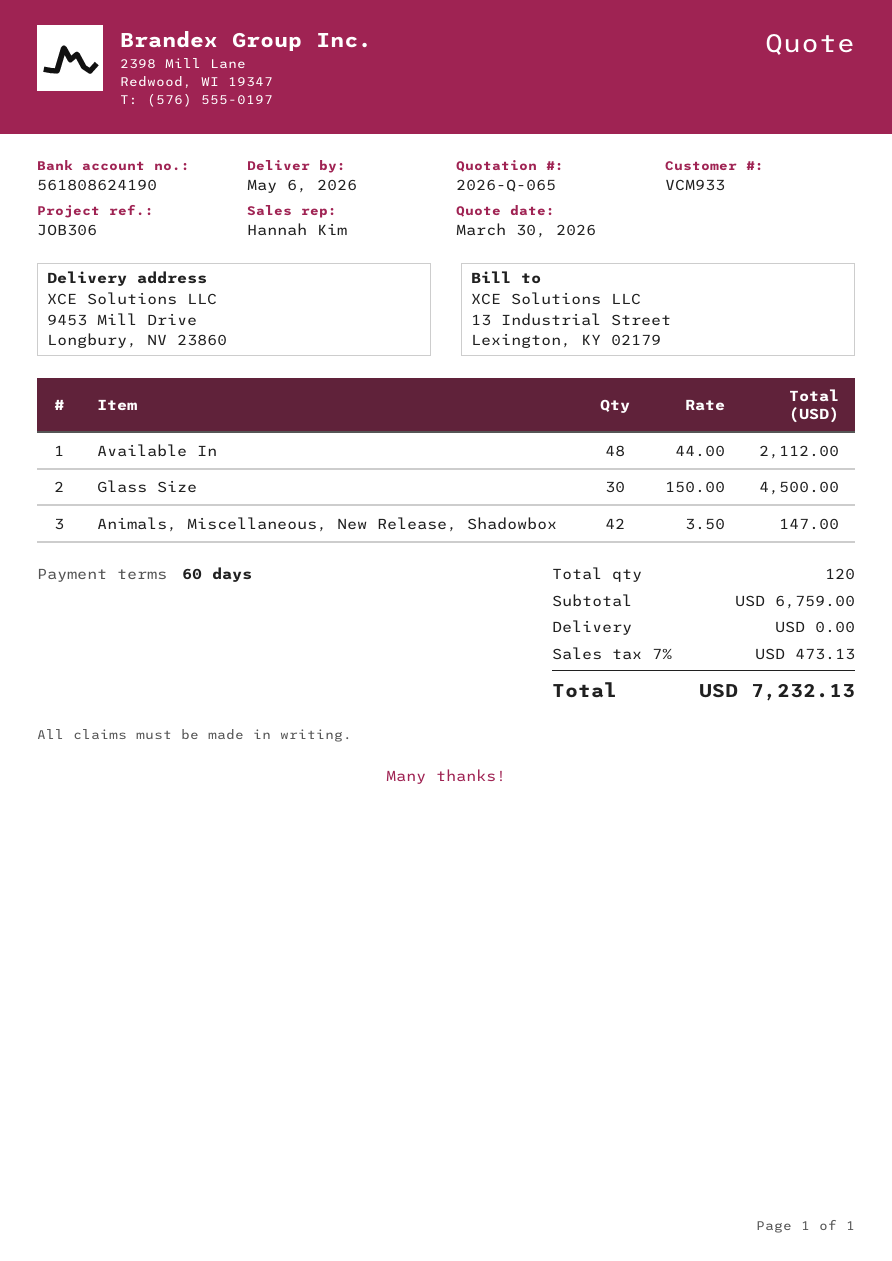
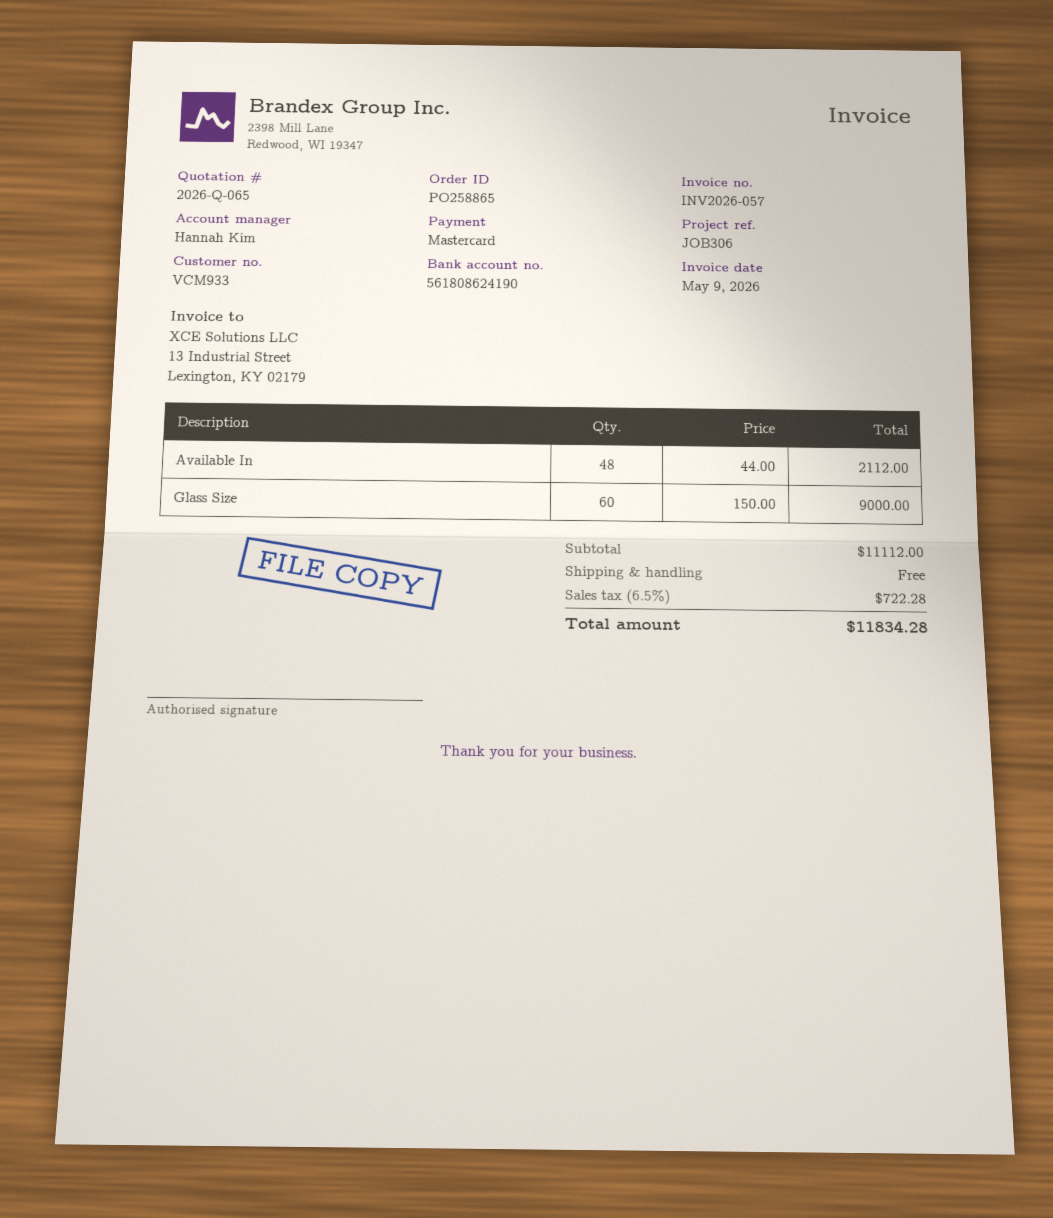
Glass Size: 30 x 150.00 = 4500.00 -> 60 x 150.00 = 9000.00
Animals, Miscellaneous, New Release, Shadowbox: 42 x 3.50 = 147.00 -> none
subtotal: 6759.00 -> 11112.00
tax: 7% = 473.13 -> 6.5% = 722.28
total: 7232.13 -> 11834.28

